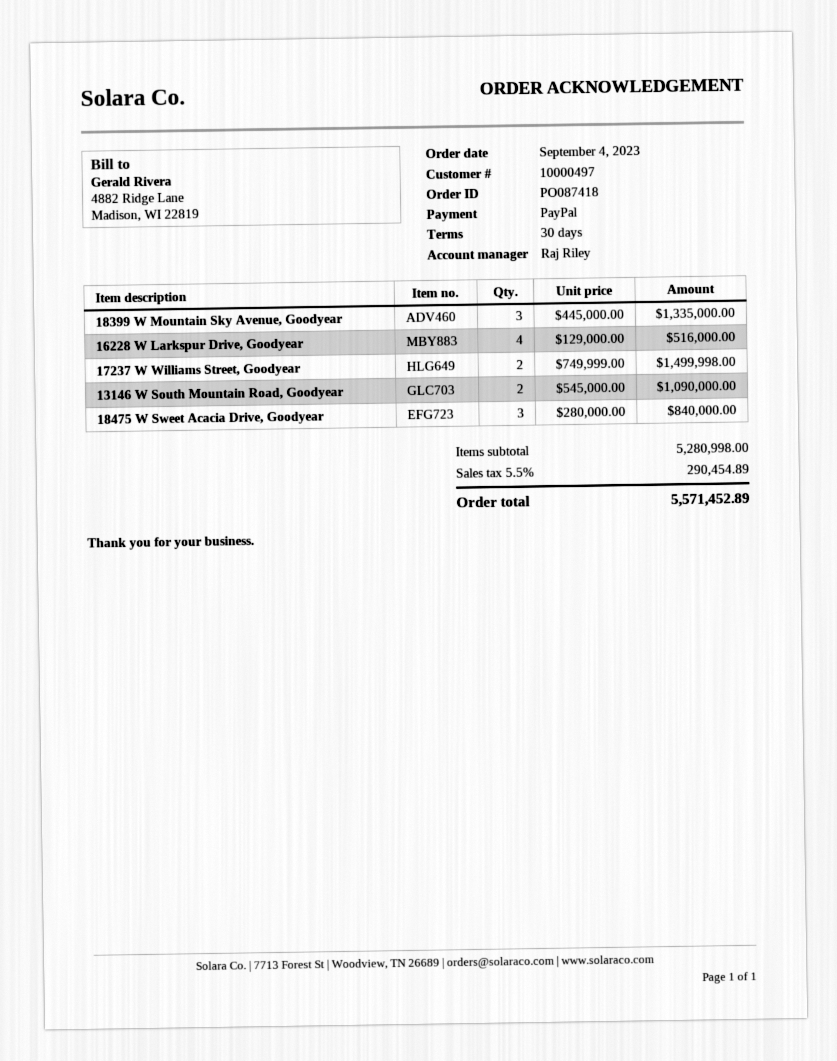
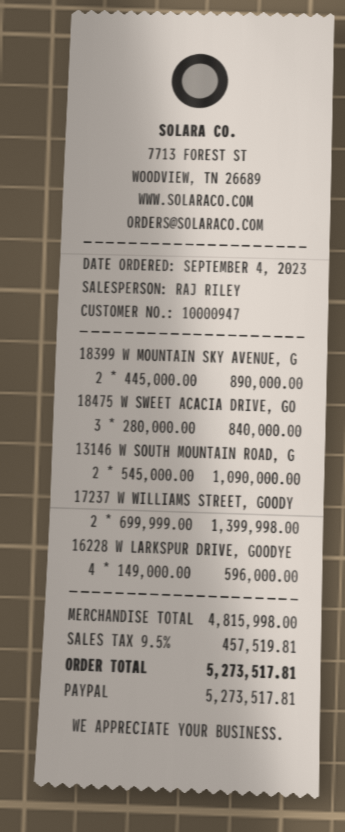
customer number: 10000497 -> 10000947
18399 W Mountain Sky Avenue, Goodyear: 3 x 445000.00 = 1335000.00 -> 2 x 445000.00 = 890000.00
16228 W Larkspur Drive, Goodyear: 4 x 129000.00 = 516000.00 -> 4 x 149000.00 = 596000.00
17237 W Williams Street, Goodyear: 2 x 749999.00 = 1499998.00 -> 2 x 699999.00 = 1399998.00
subtotal: 5280998.00 -> 4815998.00
tax: 5.5% = 290454.89 -> 9.5% = 457519.81
total: 5571452.89 -> 5273517.81

